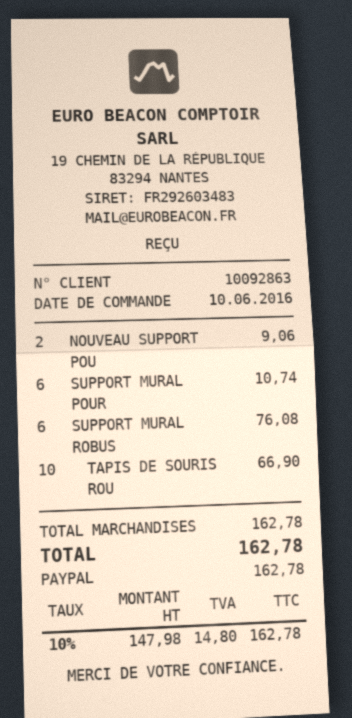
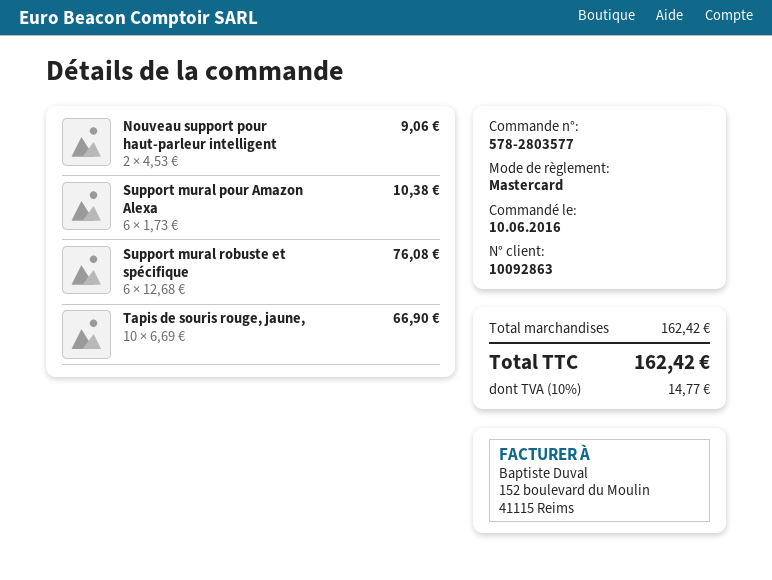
payment method: PayPal -> Mastercard
SUPPORT MURAL POUR: 6 for 10.74 -> 6 for 10.38
subtotal: 162.78 -> 162.42
tax: 10% = 14.80 -> 10% = 14.77
total: 162.78 -> 162.42

